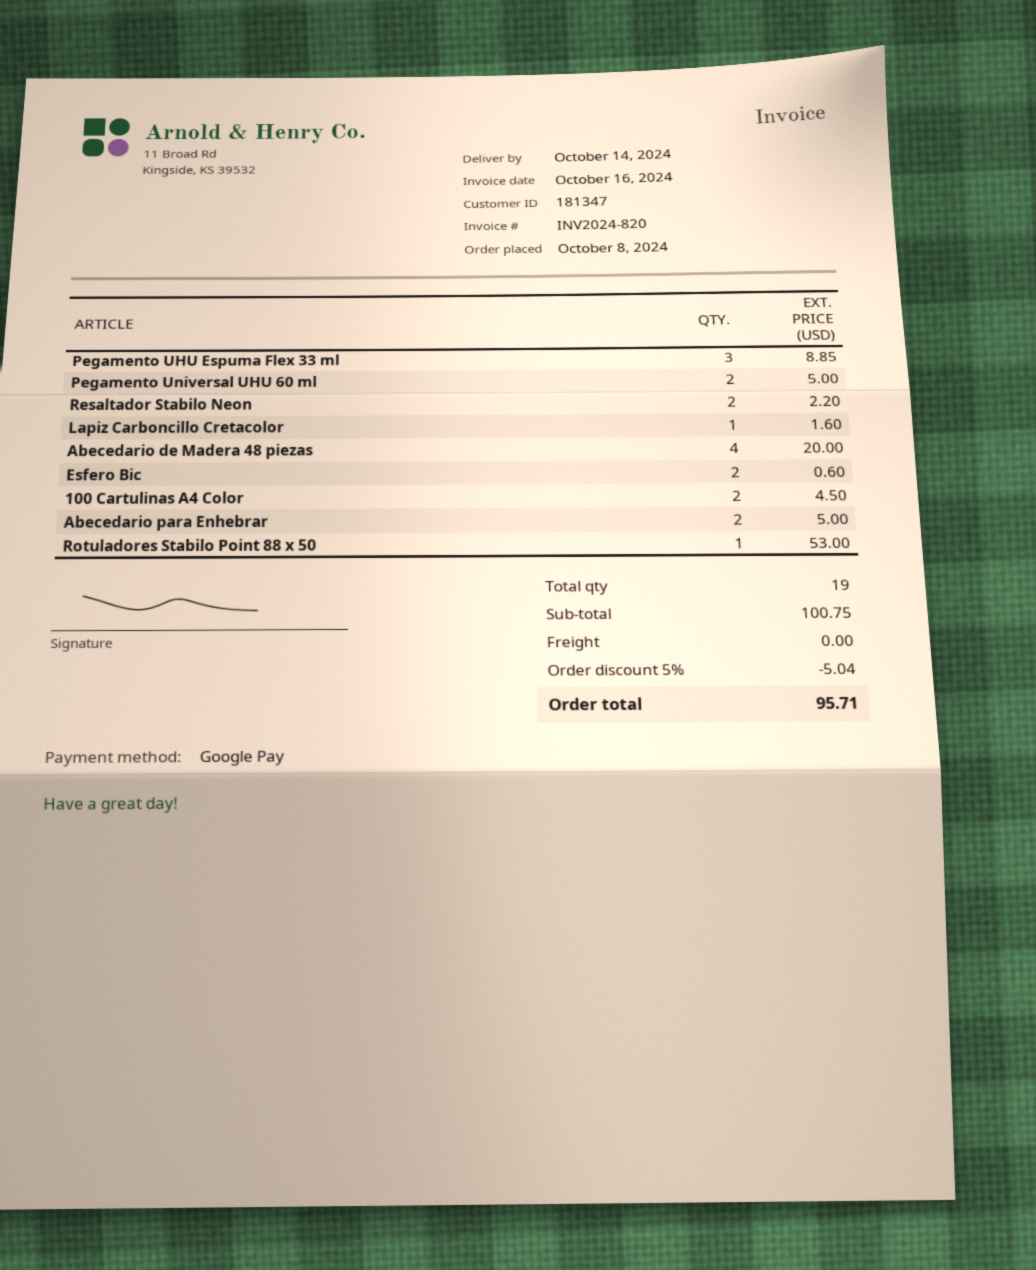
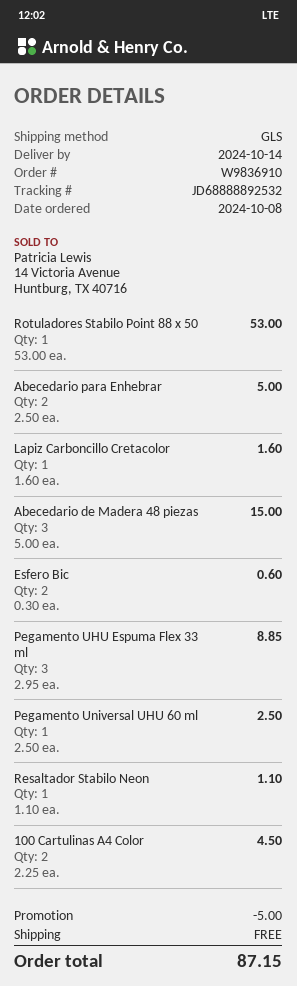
Pegamento Universal UHU 60 ml: 2 for 5.00 -> 1 for 2.50
Resaltador Stabilo Neon: 2 for 2.20 -> 1 for 1.10
Abecedario de Madera 48 piezas: 4 for 20.00 -> 3 for 15.00
discount: 5.04 -> 5.00
total: 95.71 -> 87.15

